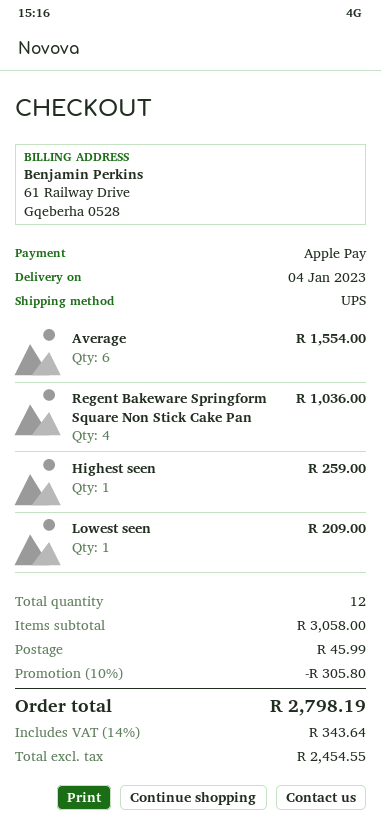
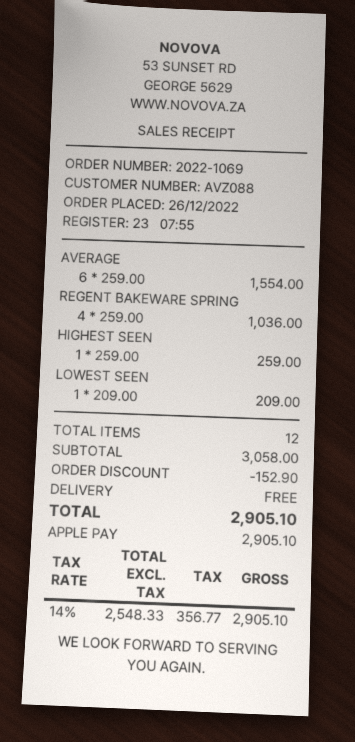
discount: 305.80 -> 152.90
shipping: 45.99 -> 0.00
net: 2454.55 -> 2548.33
tax: 14% = 343.64 -> 14% = 356.77
total: 2798.19 -> 2905.10

